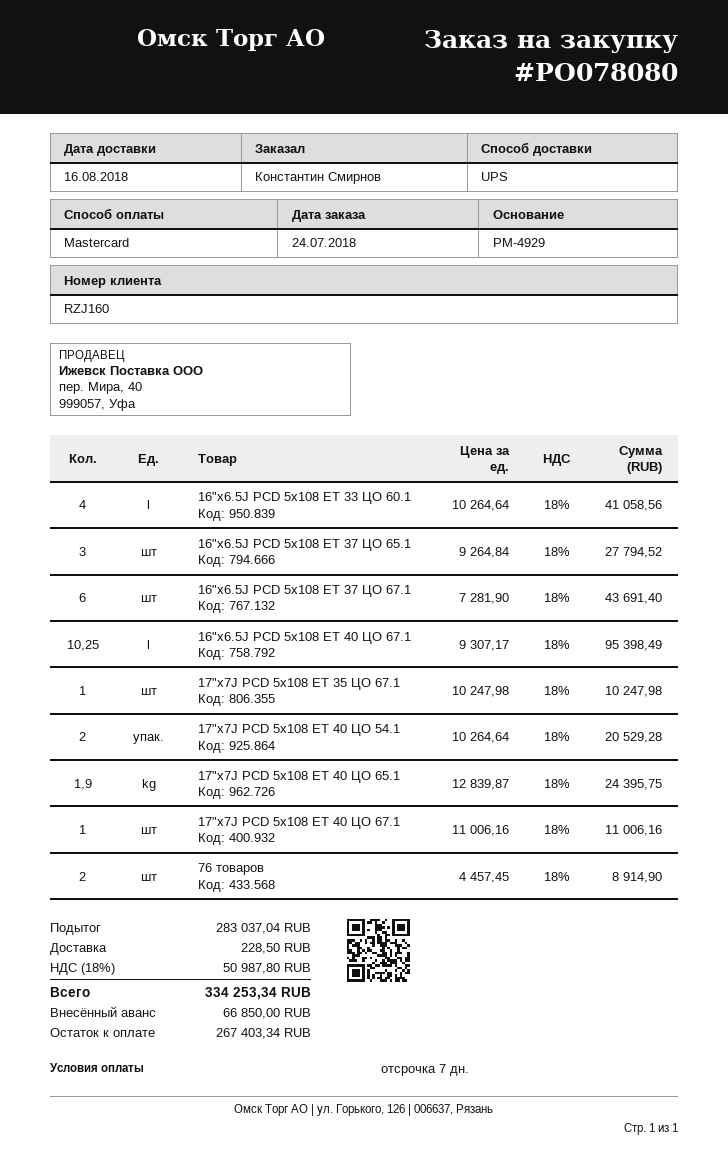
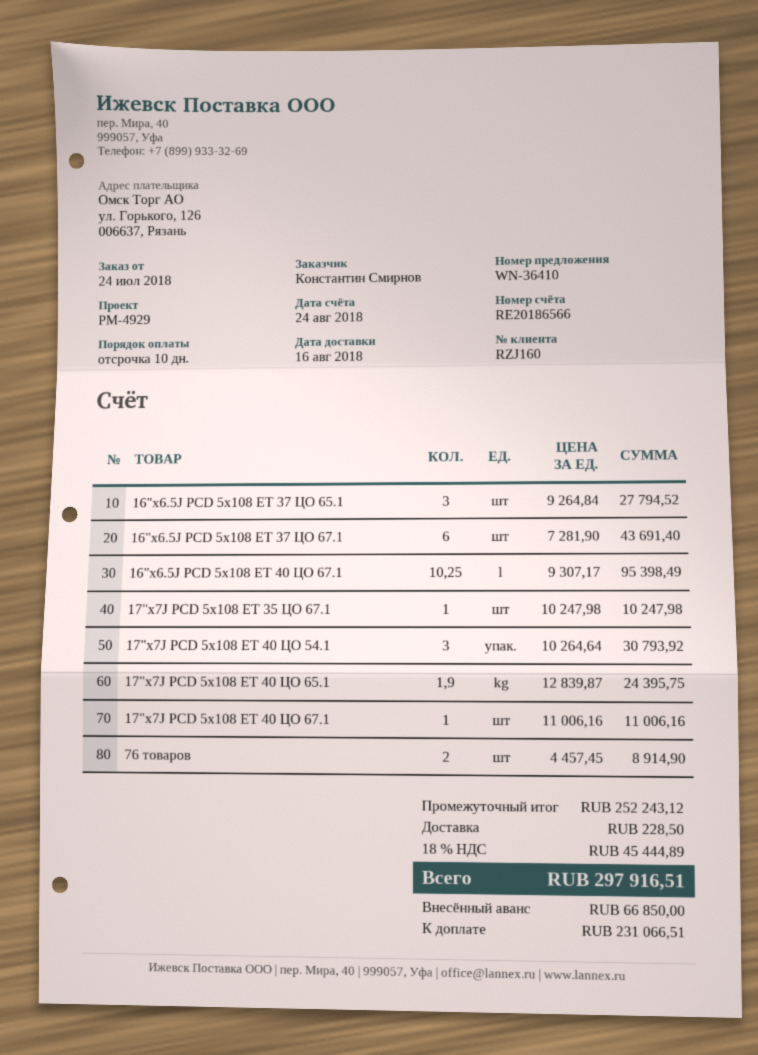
payment terms: 7 days -> 10 days
16"x6.5J PCD 5x108 ЕТ 33 ЦО 60.1: 4 x 10264.64 = 41058.56 -> none
17"x7J PCD 5x108 ЕТ 40 ЦО 54.1: 2 x 10264.64 = 20529.28 -> 3 x 10264.64 = 30793.92
subtotal: 283037.04 -> 252243.12
tax: 18% = 50987.80 -> 18% = 45444.89
total: 334253.34 -> 297916.51
balance: 267403.34 -> 231066.51

